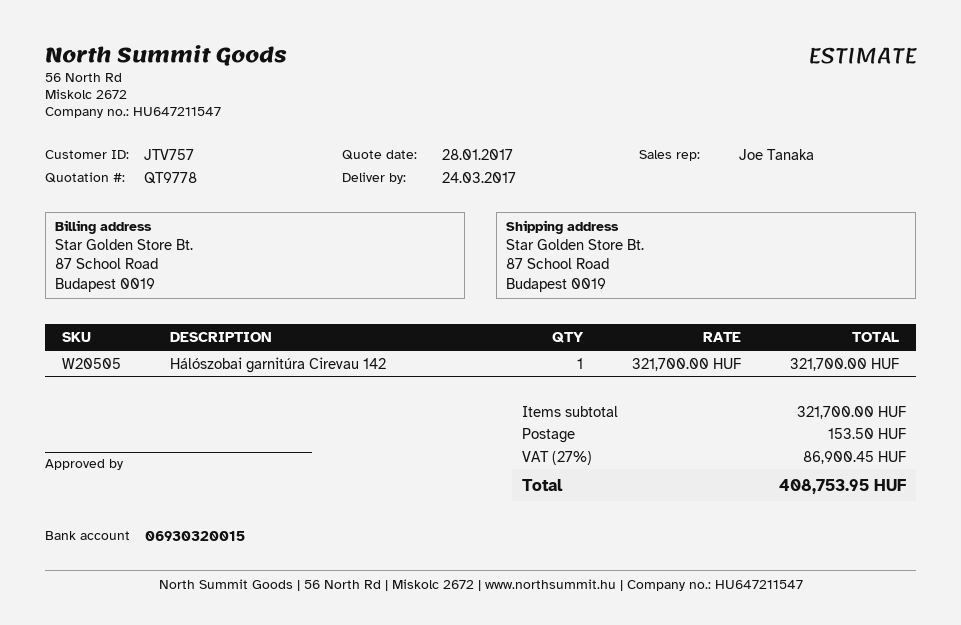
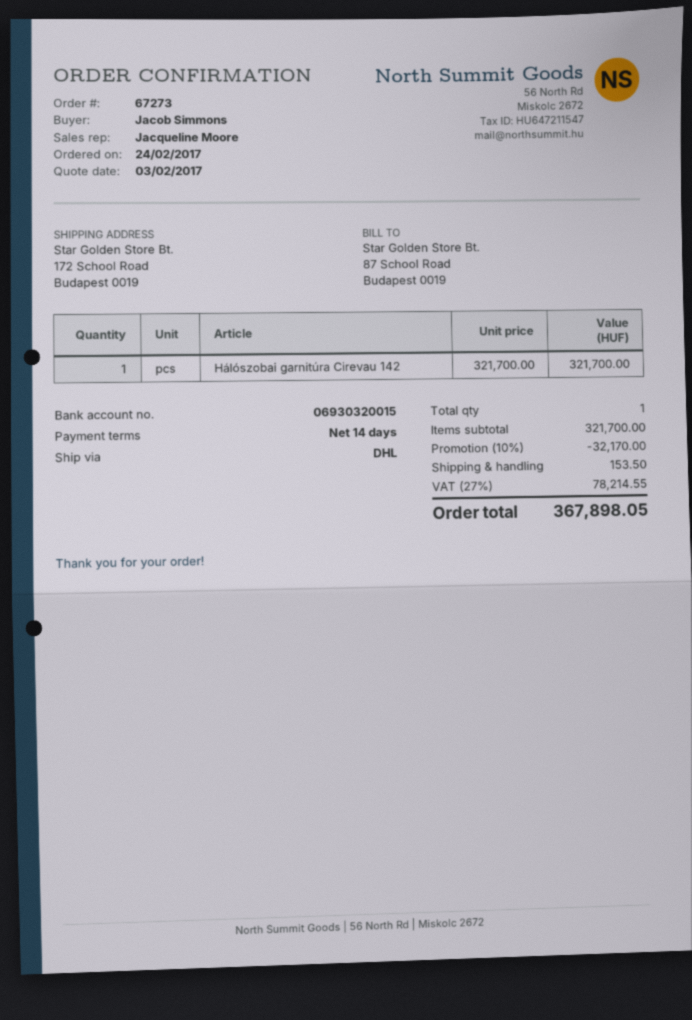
quote date: 2017-01-28 -> 2017-02-03
sales rep: Joe Tanaka -> Jacqueline Moore
ship to: 87 School Road, Budapest 0019 -> 172 School Road, Budapest 0019
discount: none -> 10% = 32170.00
tax: 27% = 86900.45 -> 27% = 78214.55
total: 408753.95 -> 367898.05

